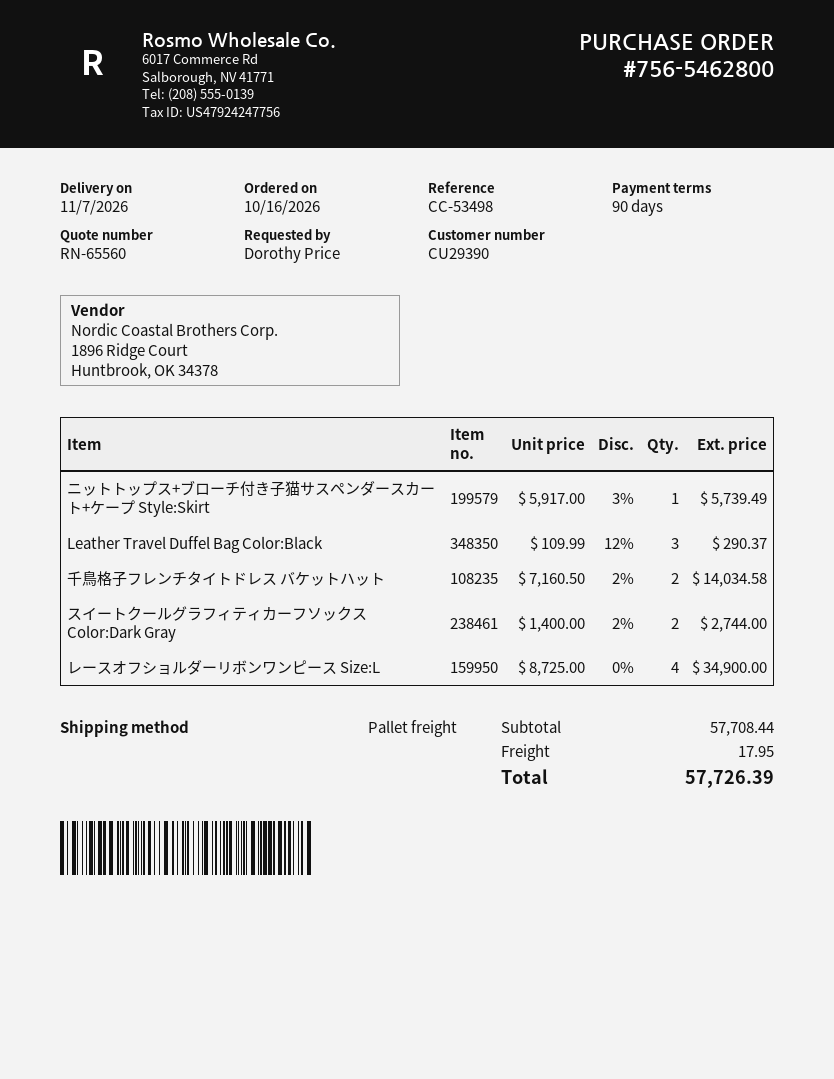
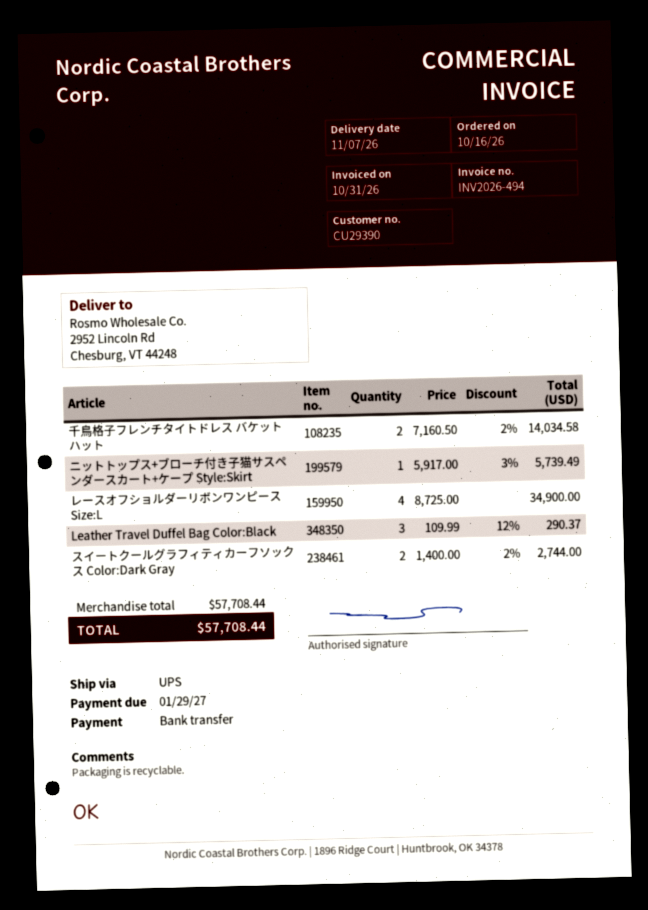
shipping method: pallet freight -> UPS
shipping: 17.95 -> none
total: 57726.39 -> 57708.44

